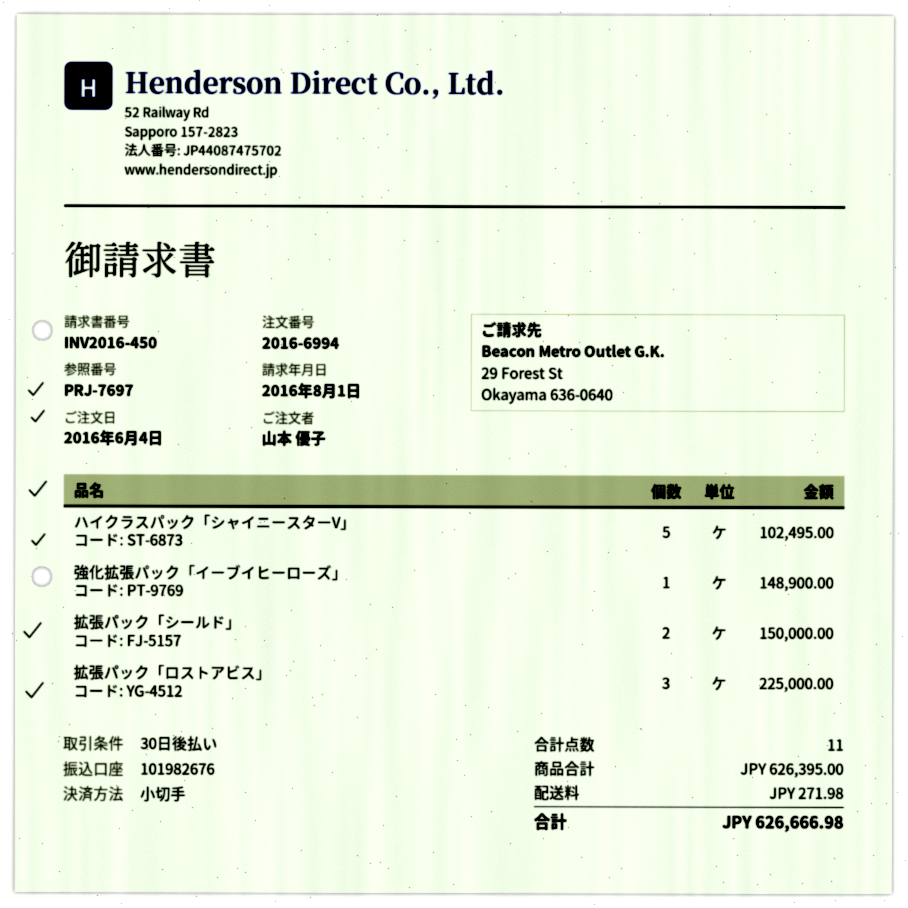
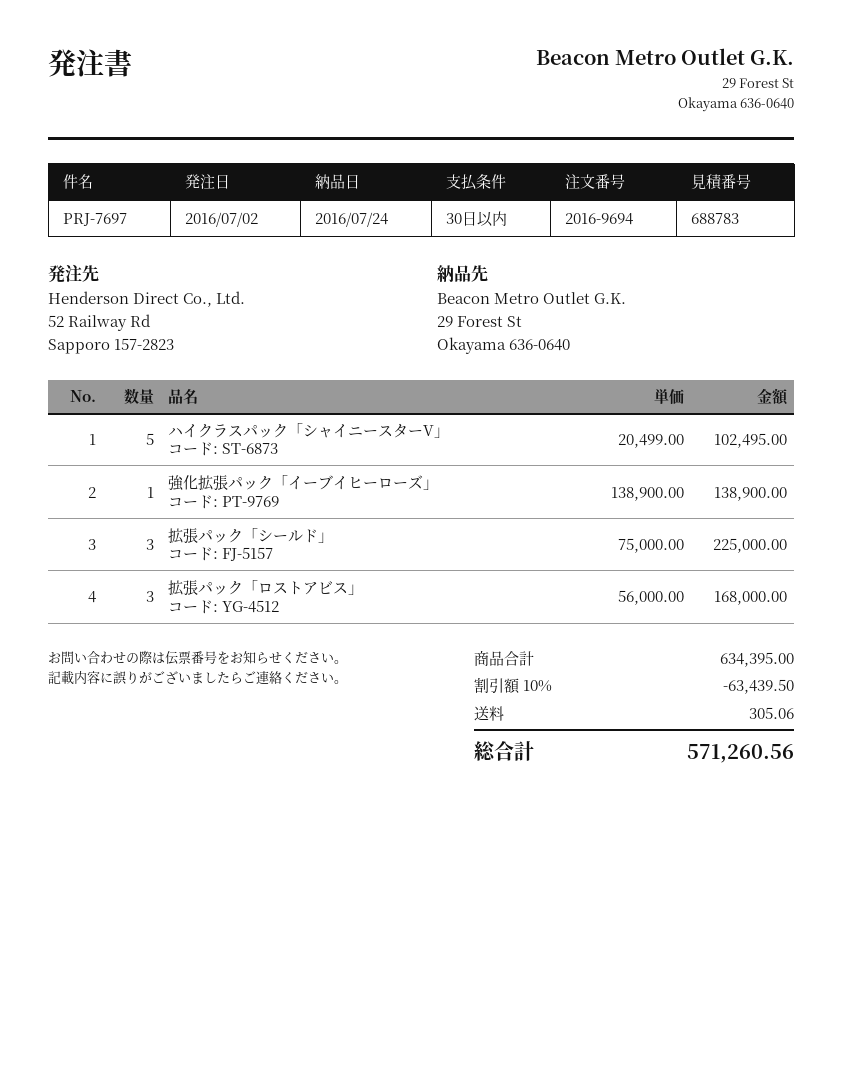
order number: 2016-6994 -> 2016-9694
order date: 2016-06-04 -> 2016-07-02
強化拡張パック「イーブイヒーローズ」: 1 for 148900.00 -> 1 for 138900.00
拡張パック「シールド」: 2 for 150000.00 -> 3 for 225000.00
拡張パック「ロストアビス」: 3 for 225000.00 -> 3 for 168000.00
subtotal: 626395.00 -> 634395.00
discount: none -> 10% = 63439.50
shipping: 271.98 -> 305.06
total: 626666.98 -> 571260.56

